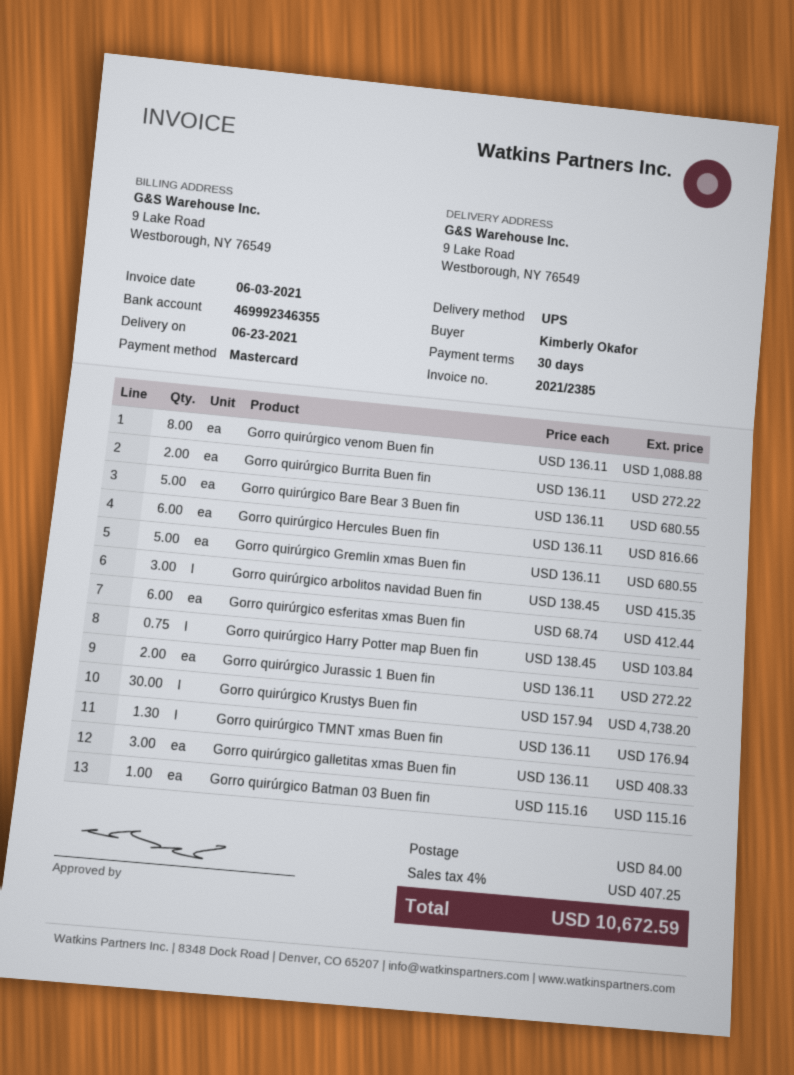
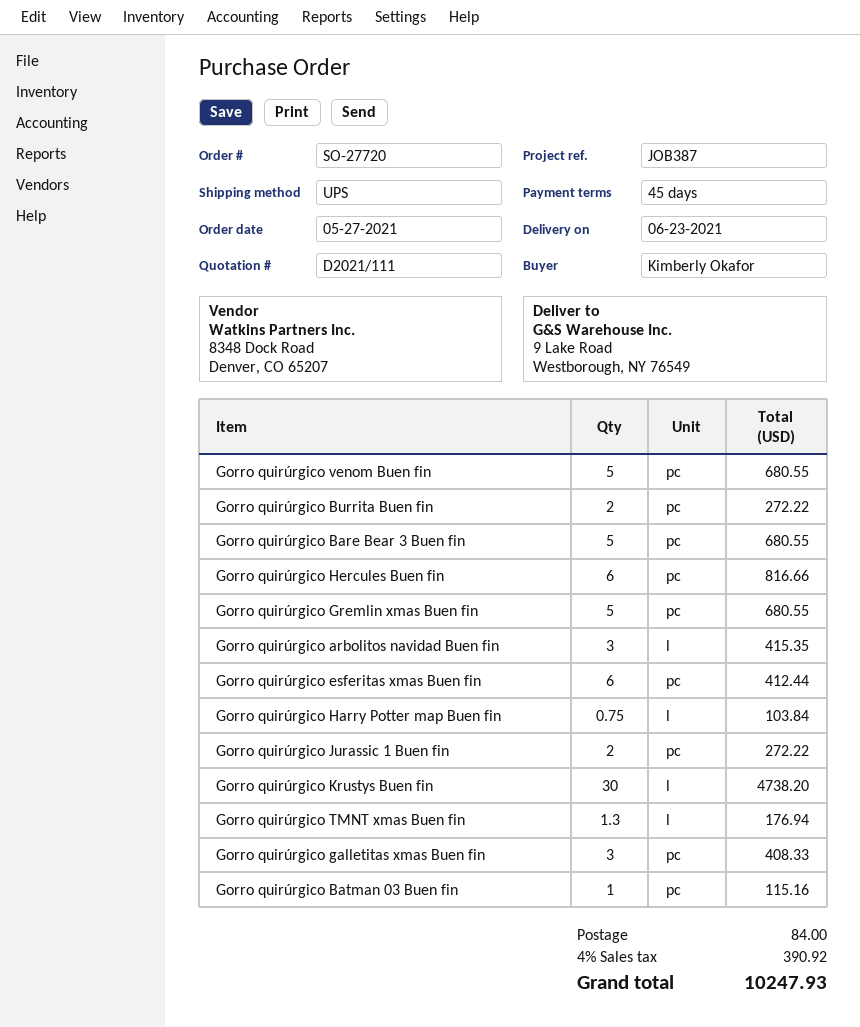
payment terms: 30 days -> 45 days
Gorro quirúrgico venom Buen fin: 8 for 1088.88 -> 5 for 680.55
tax: 4% = 407.25 -> 4% = 390.92
total: 10672.59 -> 10247.93

